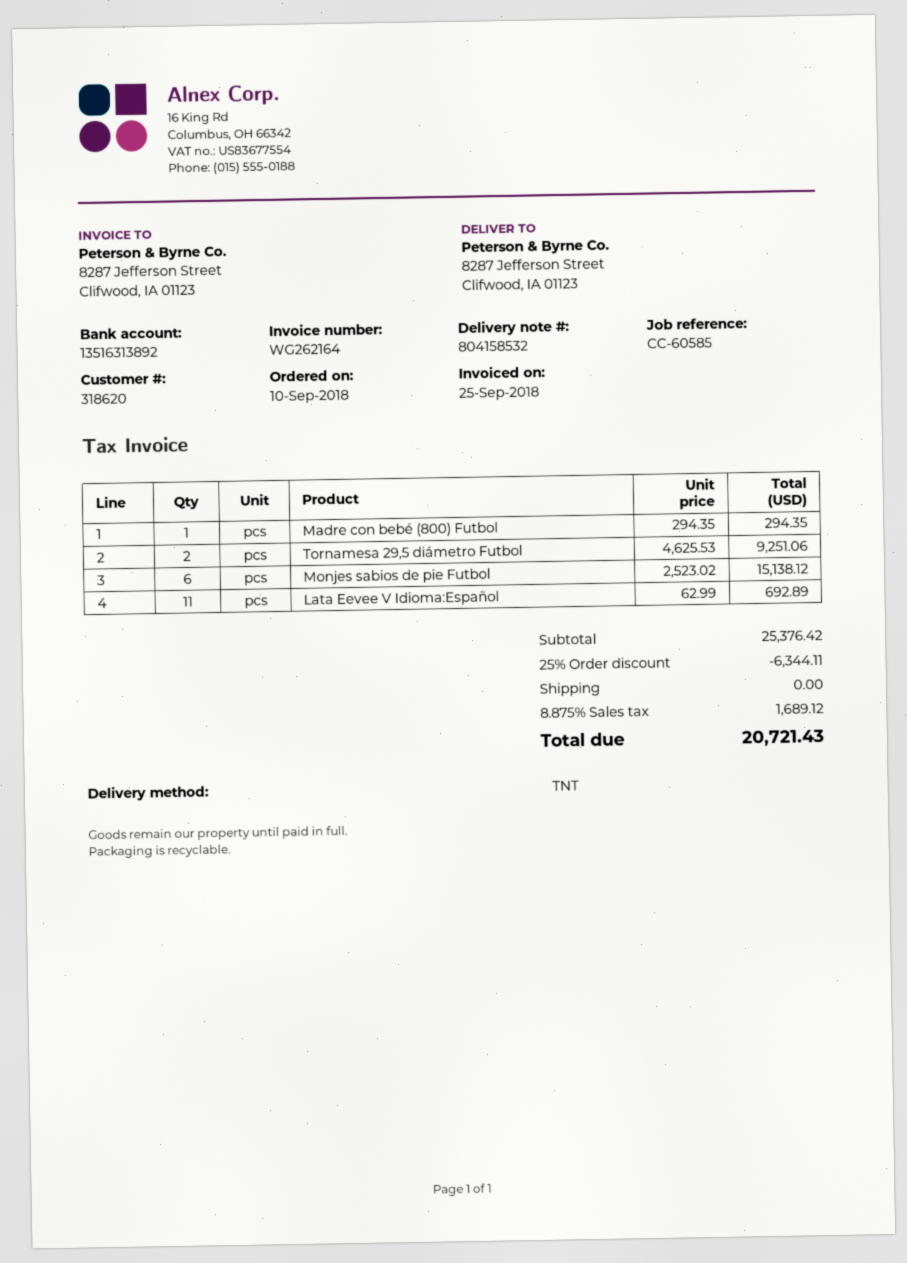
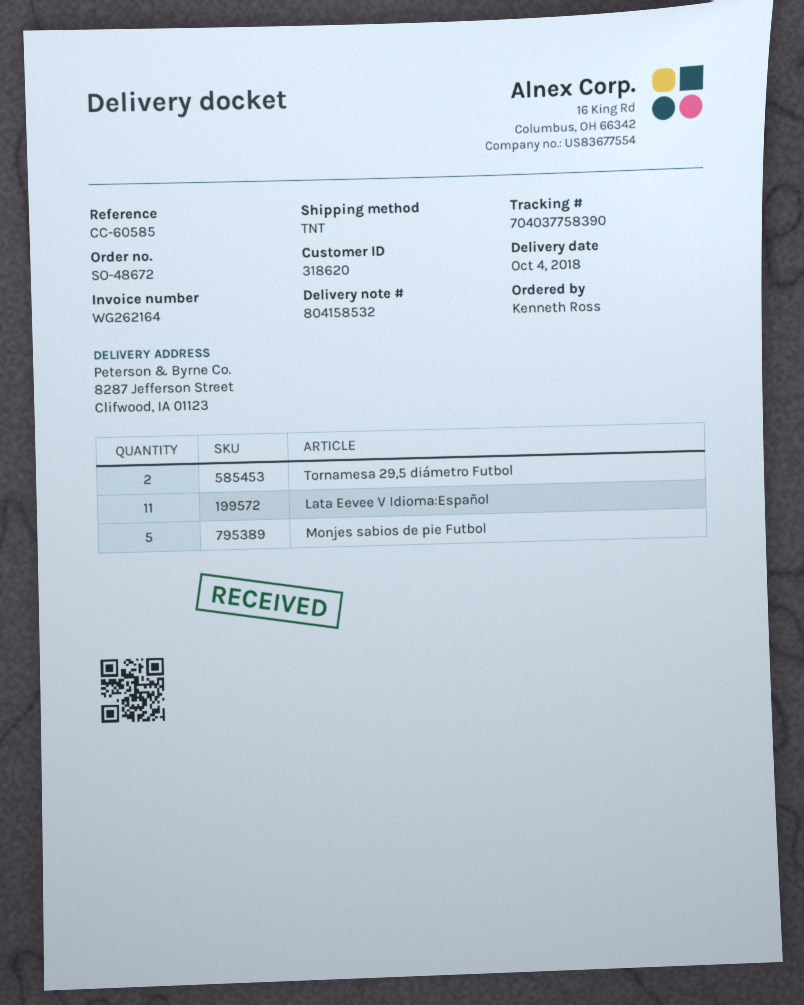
Madre con bebé (800) Futbol: 1 -> none
Monjes sabios de pie Futbol: 6 -> 5

